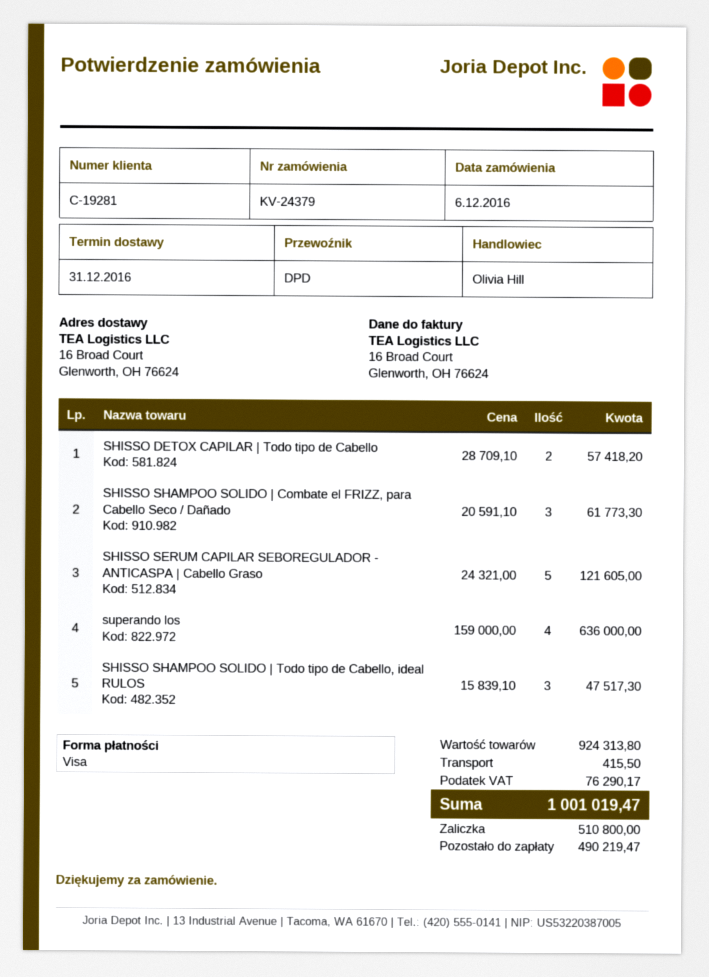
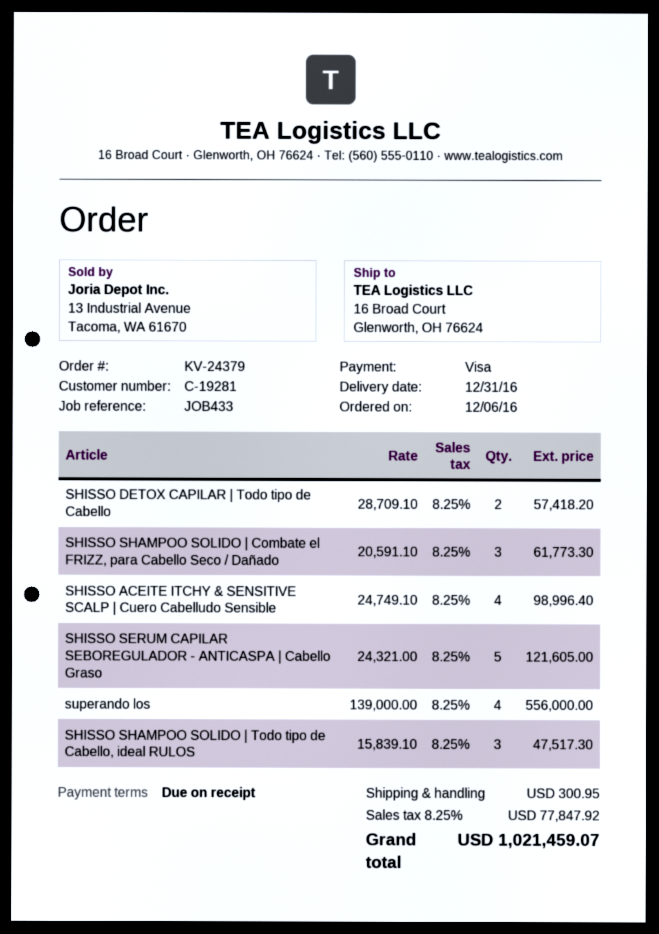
superando los: 4 x 159000.00 = 636000.00 -> 4 x 139000.00 = 556000.00
SHISSO ACEITE ITCHY & SENSITIVE SCALP | Cuero Cabelludo Sensible: none -> 4 x 24749.10 = 98996.40
shipping: 415.50 -> 300.95
tax: 76290.17 -> 77847.92
total: 1001019.47 -> 1021459.07

